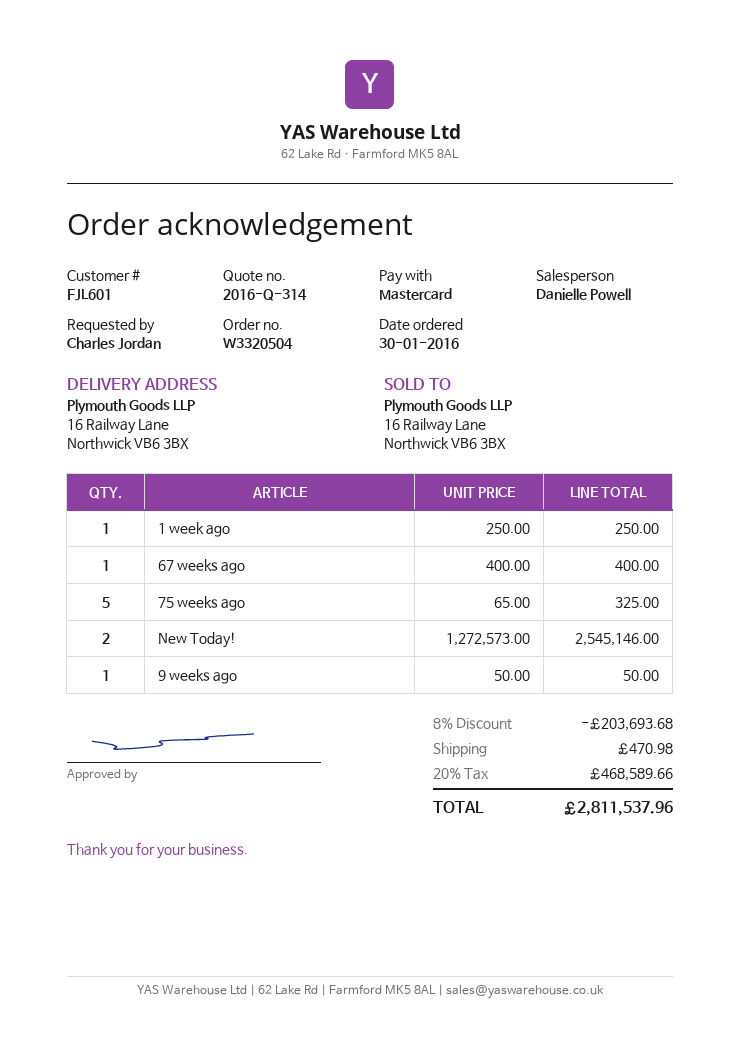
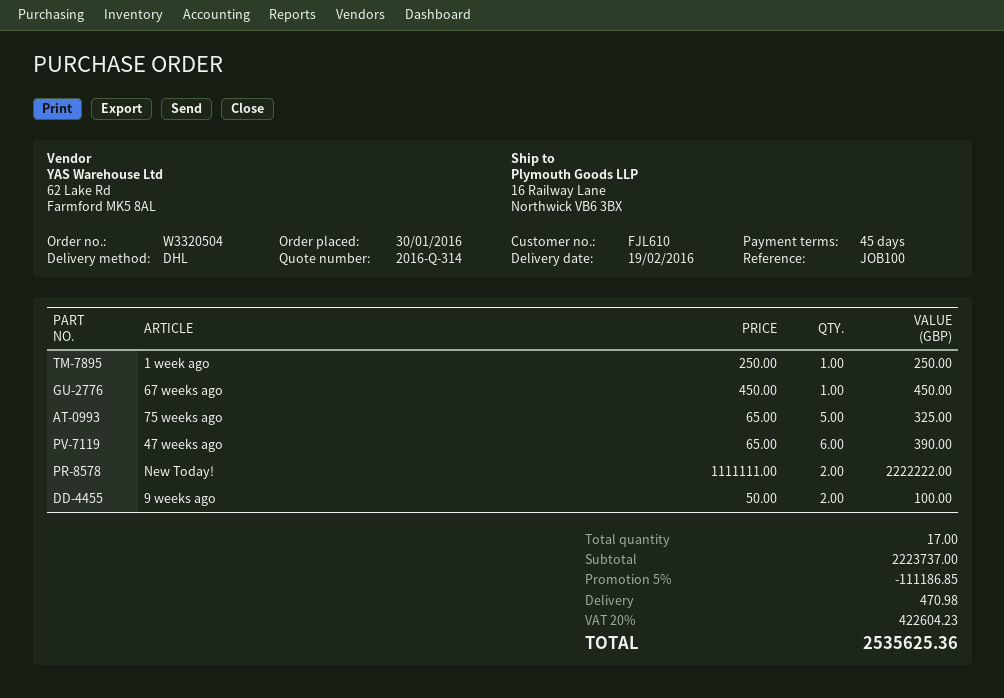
customer number: FJL601 -> FJL610
67 weeks ago: 1 x 400.00 = 400.00 -> 1 x 450.00 = 450.00
New Today!: 2 x 1272573.00 = 2545146.00 -> 2 x 1111111.00 = 2222222.00
9 weeks ago: 1 x 50.00 = 50.00 -> 2 x 50.00 = 100.00
47 weeks ago: none -> 6 x 65.00 = 390.00
discount: 8% = 203693.68 -> 5% = 111186.85
tax: 20% = 468589.66 -> 20% = 422604.23
total: 2811537.96 -> 2535625.36

